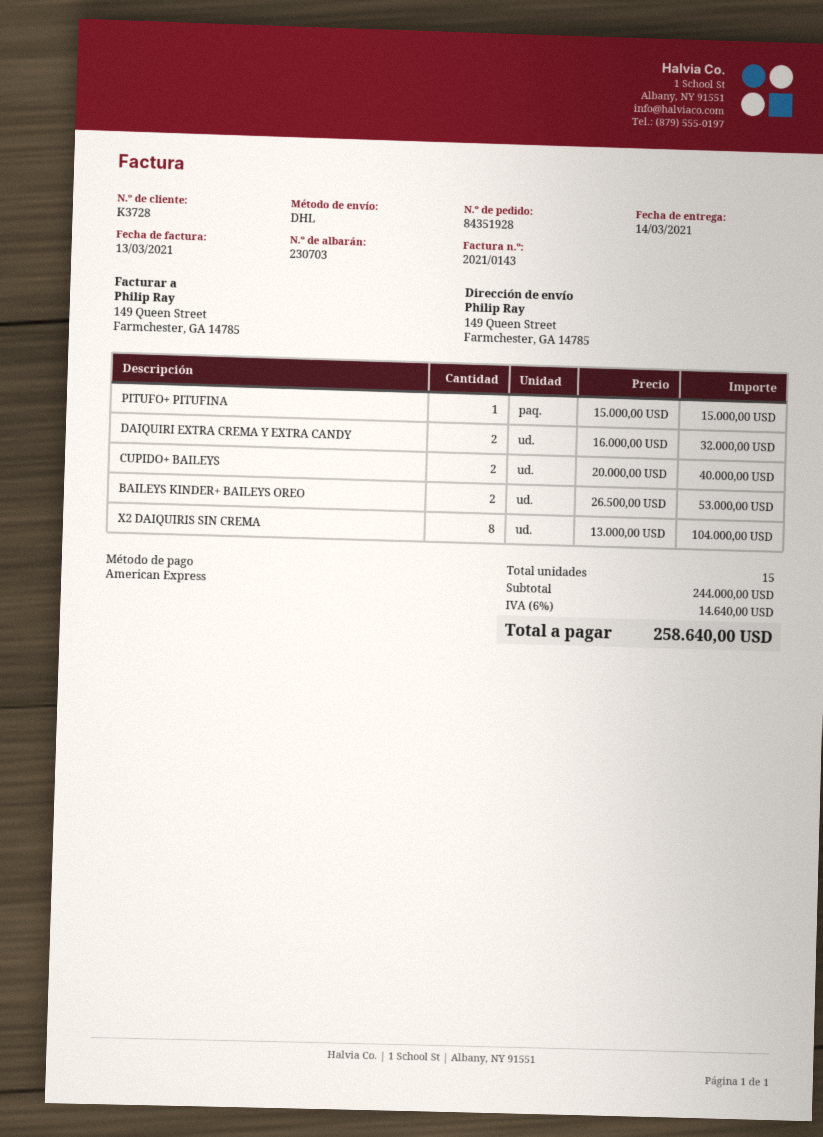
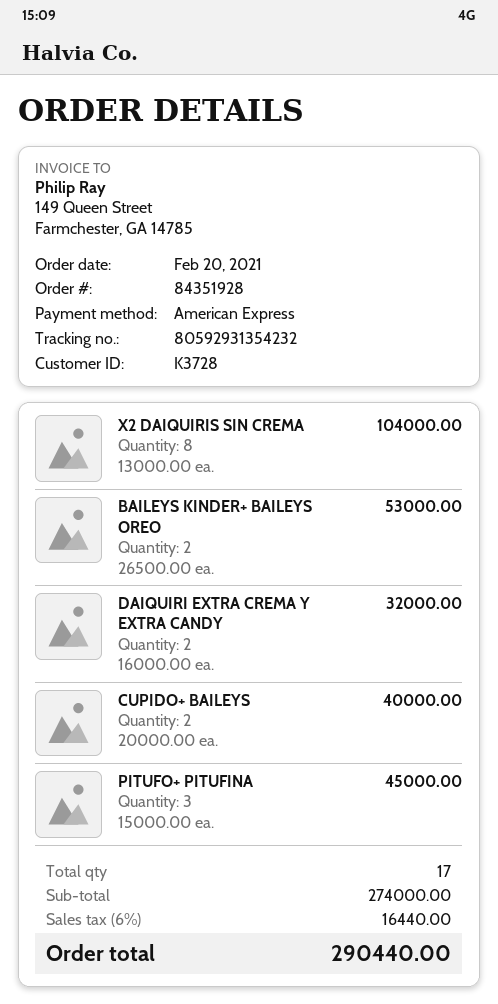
PITUFO+ PITUFINA: 1 x 15000.00 = 15000.00 -> 3 x 15000.00 = 45000.00
total quantity: 15 -> 17
subtotal: 244000.00 -> 274000.00
tax: 6% = 14640.00 -> 6% = 16440.00
total: 258640.00 -> 290440.00

